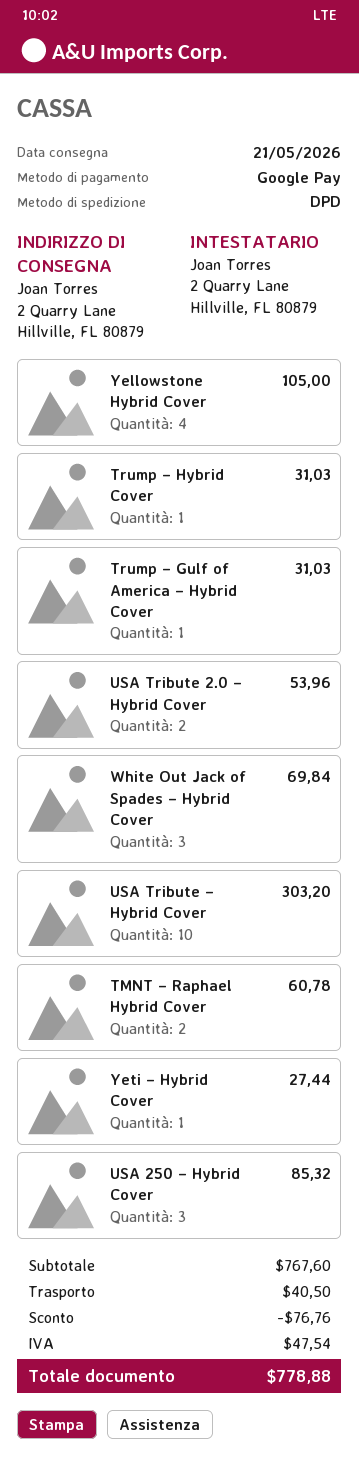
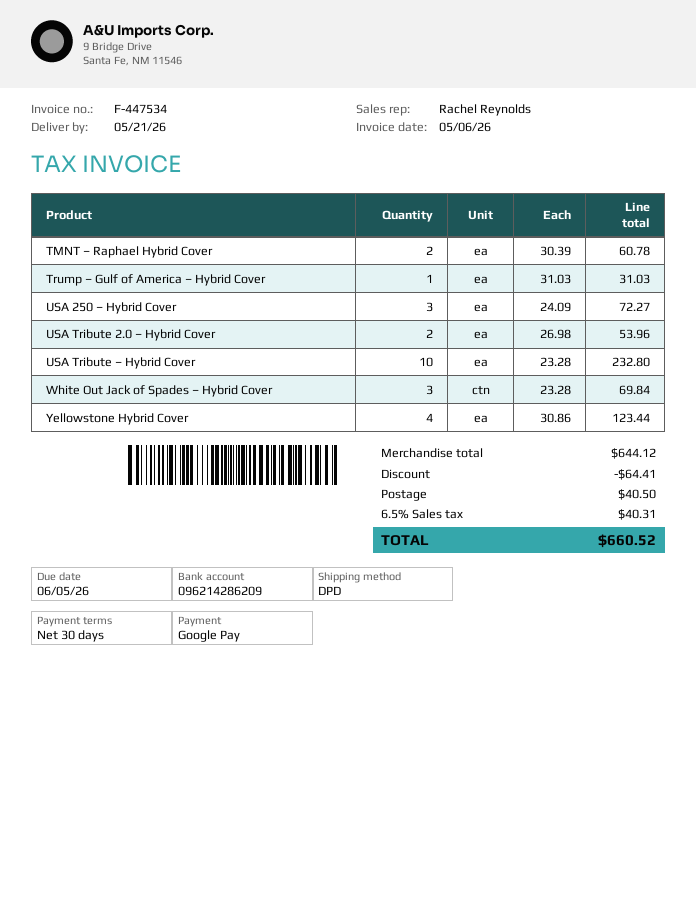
Yellowstone Hybrid Cover: 4 for 105.00 -> 4 for 123.44
Trump – Hybrid Cover: 1 for 31.03 -> none
USA Tribute – Hybrid Cover: 10 for 303.20 -> 10 for 232.80
Yeti – Hybrid Cover: 1 for 27.44 -> none
USA 250 – Hybrid Cover: 3 for 85.32 -> 3 for 72.27
subtotal: 767.60 -> 644.12
discount: 76.76 -> 64.41
tax: 47.54 -> 40.31
total: 778.88 -> 660.52

